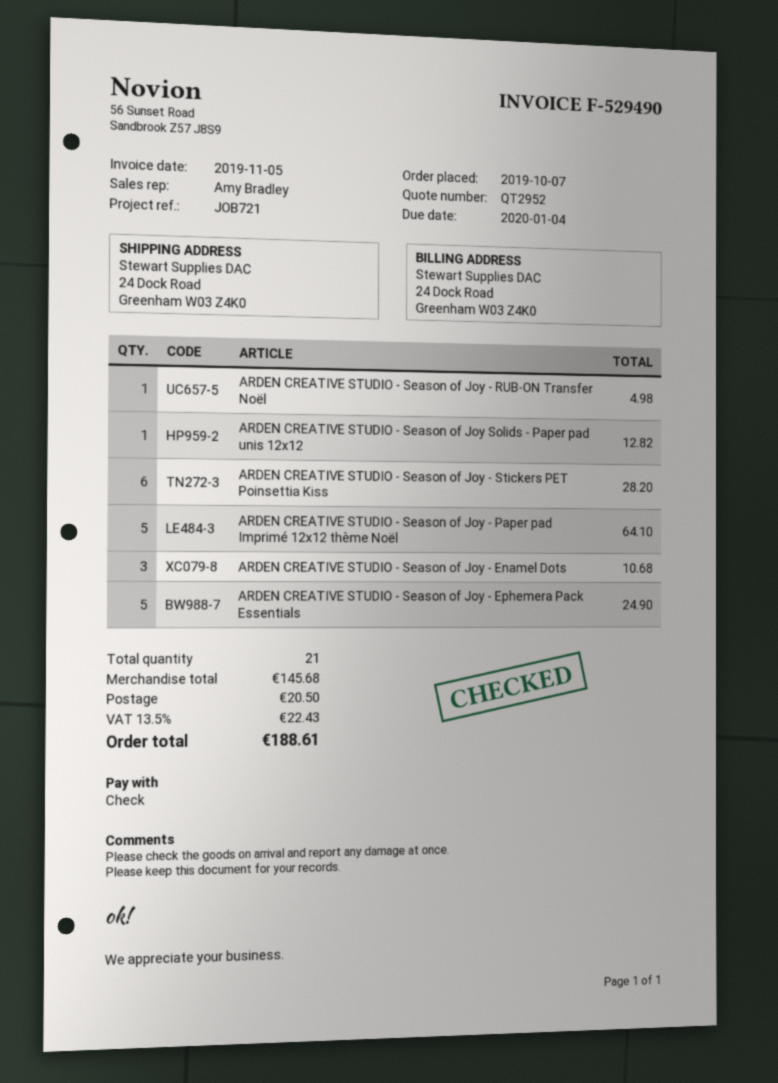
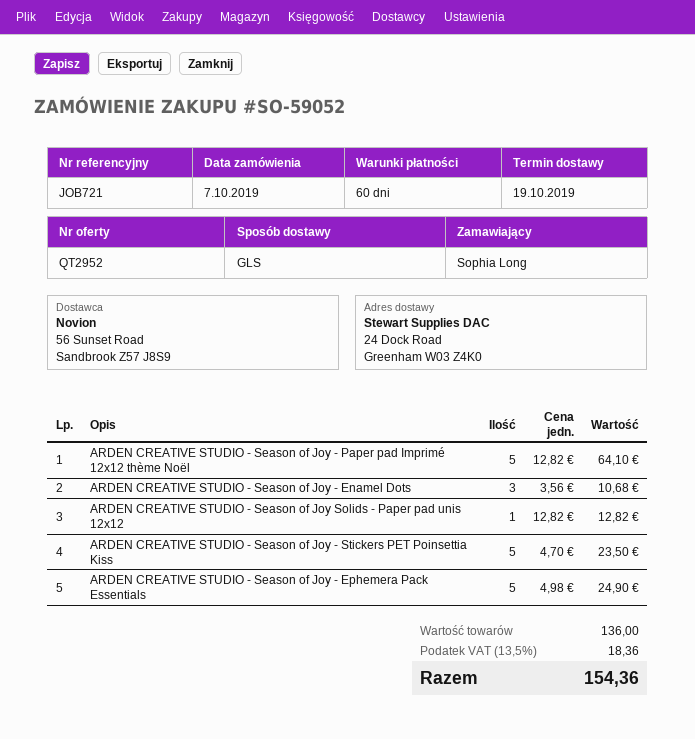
ARDEN CREATIVE STUDIO - Season of Joy - RUB-ON Transfer Noël: 1 for 4.98 -> none
ARDEN CREATIVE STUDIO - Season of Joy - Stickers PET Poinsettia Kiss: 6 for 28.20 -> 5 for 23.50
subtotal: 145.68 -> 136.00
shipping: 20.50 -> none
tax: 13.5% = 22.43 -> 13.5% = 18.36
total: 188.61 -> 154.36

